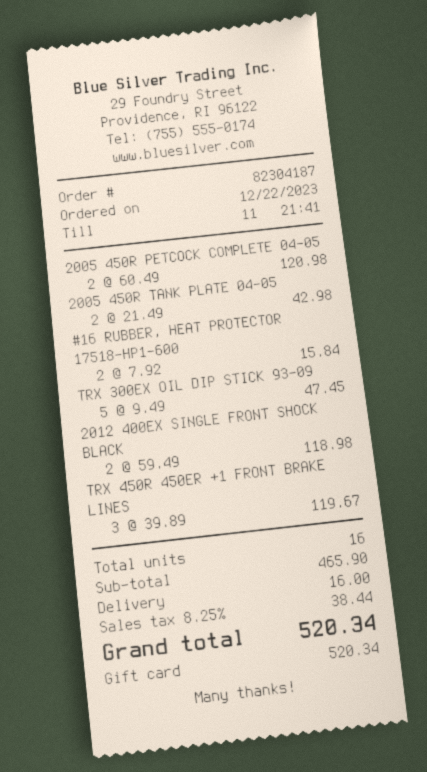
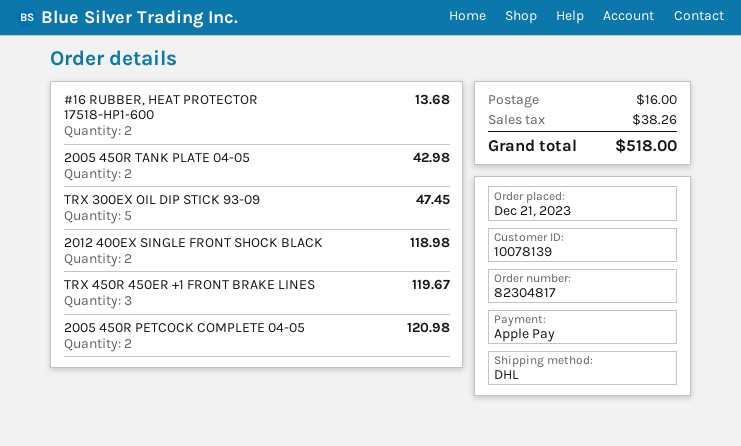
order number: 82304187 -> 82304817
order date: 2023-12-22 -> 2023-12-21
payment method: gift card -> Apple Pay
#16 RUBBER, HEAT PROTECTOR 17518-HP1-600: 2 for 15.84 -> 2 for 13.68
tax: 38.44 -> 38.26
total: 520.34 -> 518.00

